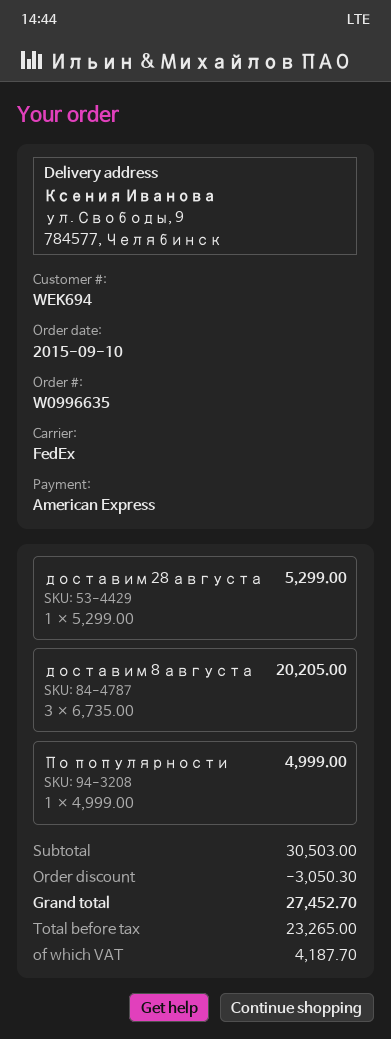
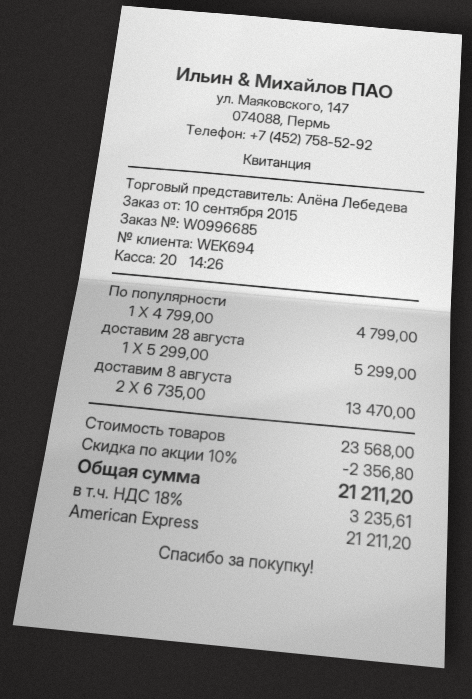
order number: W0996635 -> W0996685
доставим 8 августа: 3 x 6735.00 = 20205.00 -> 2 x 6735.00 = 13470.00
По популярности: 1 x 4999.00 = 4999.00 -> 1 x 4799.00 = 4799.00
subtotal: 30503.00 -> 23568.00
discount: 3050.30 -> 2356.80
tax: 4187.70 -> 3235.61
total: 27452.70 -> 21211.20

